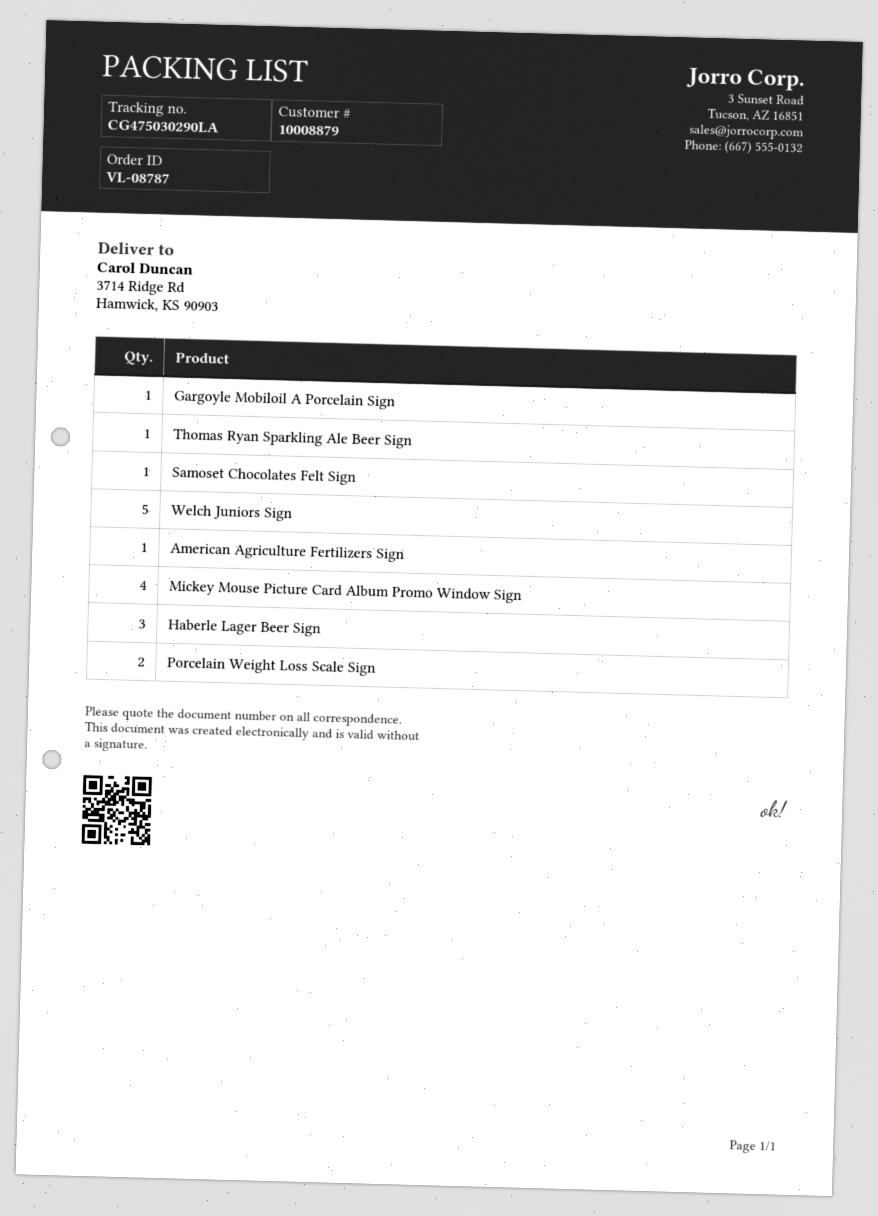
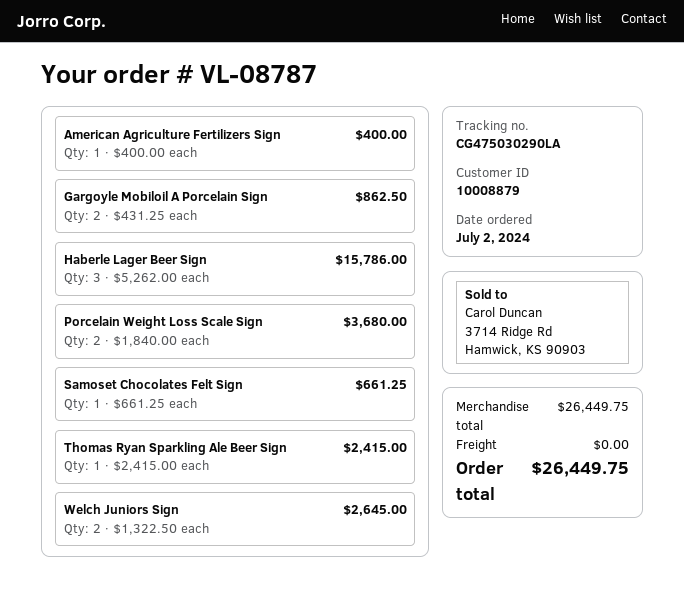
Gargoyle Mobiloil A Porcelain Sign: 1 -> 2
Welch Juniors Sign: 5 -> 2
Mickey Mouse Picture Card Album Promo Window Sign: 4 -> none

